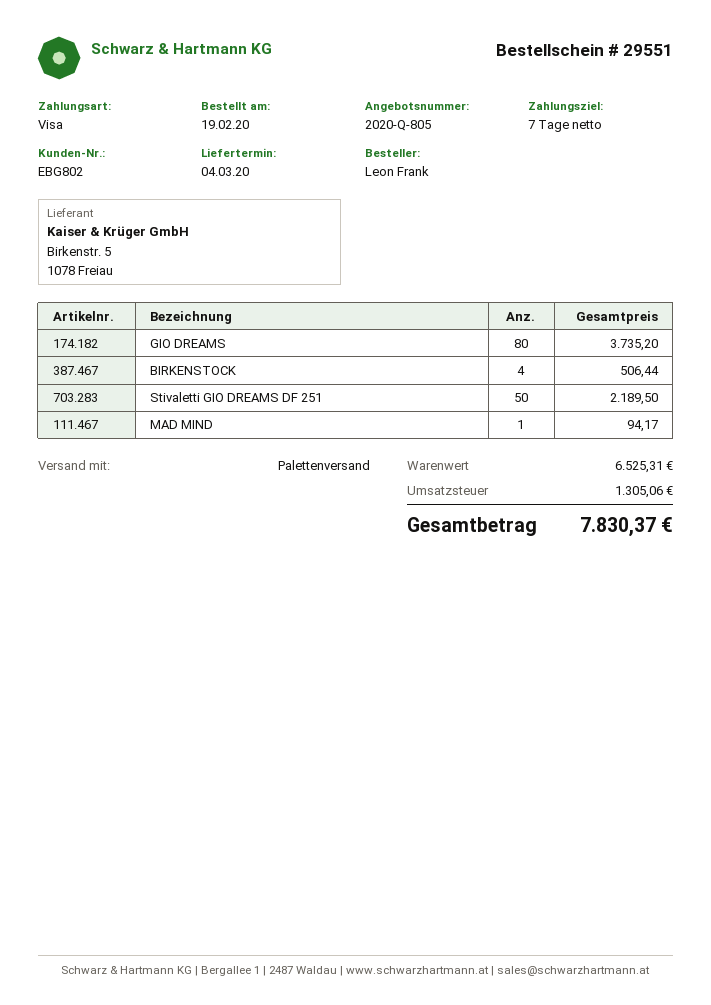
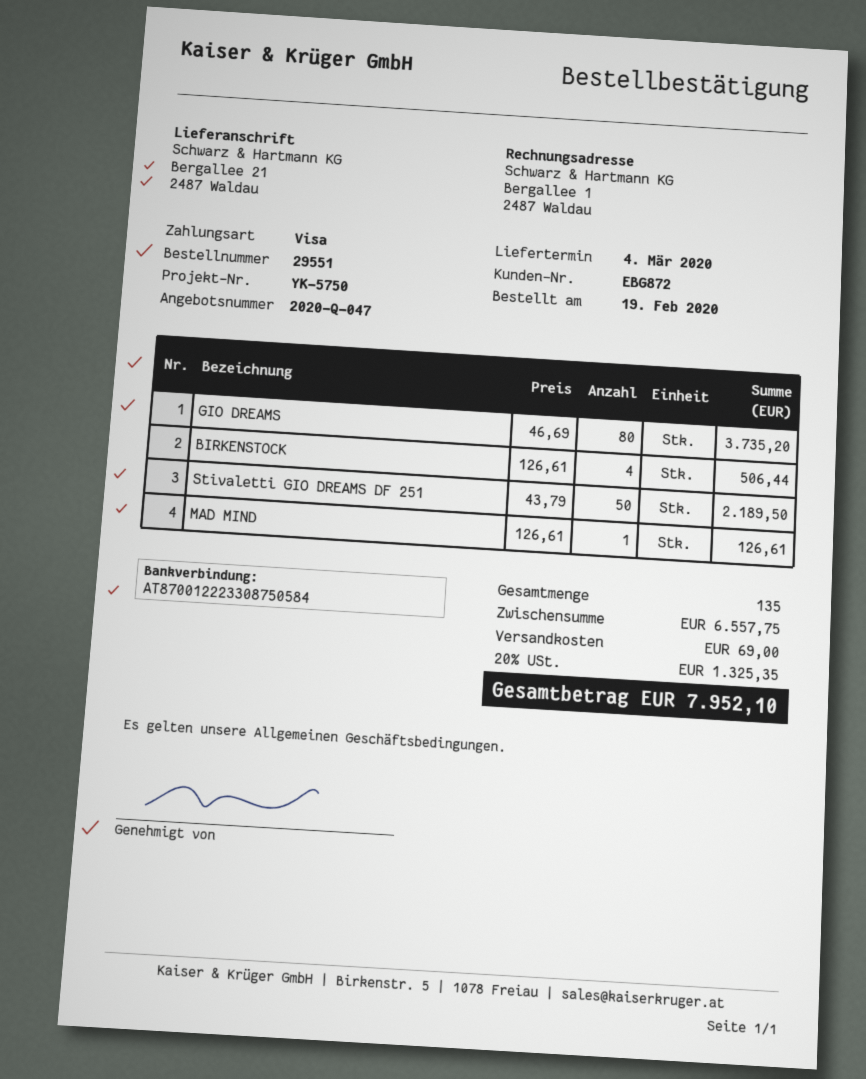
quote number: 2020-Q-805 -> 2020-Q-047
customer number: EBG802 -> EBG872
MAD MIND: 1 for 94.17 -> 1 for 126.61
subtotal: 6525.31 -> 6557.75
shipping: none -> 69.00
tax: 1305.06 -> 1325.35
total: 7830.37 -> 7952.10

